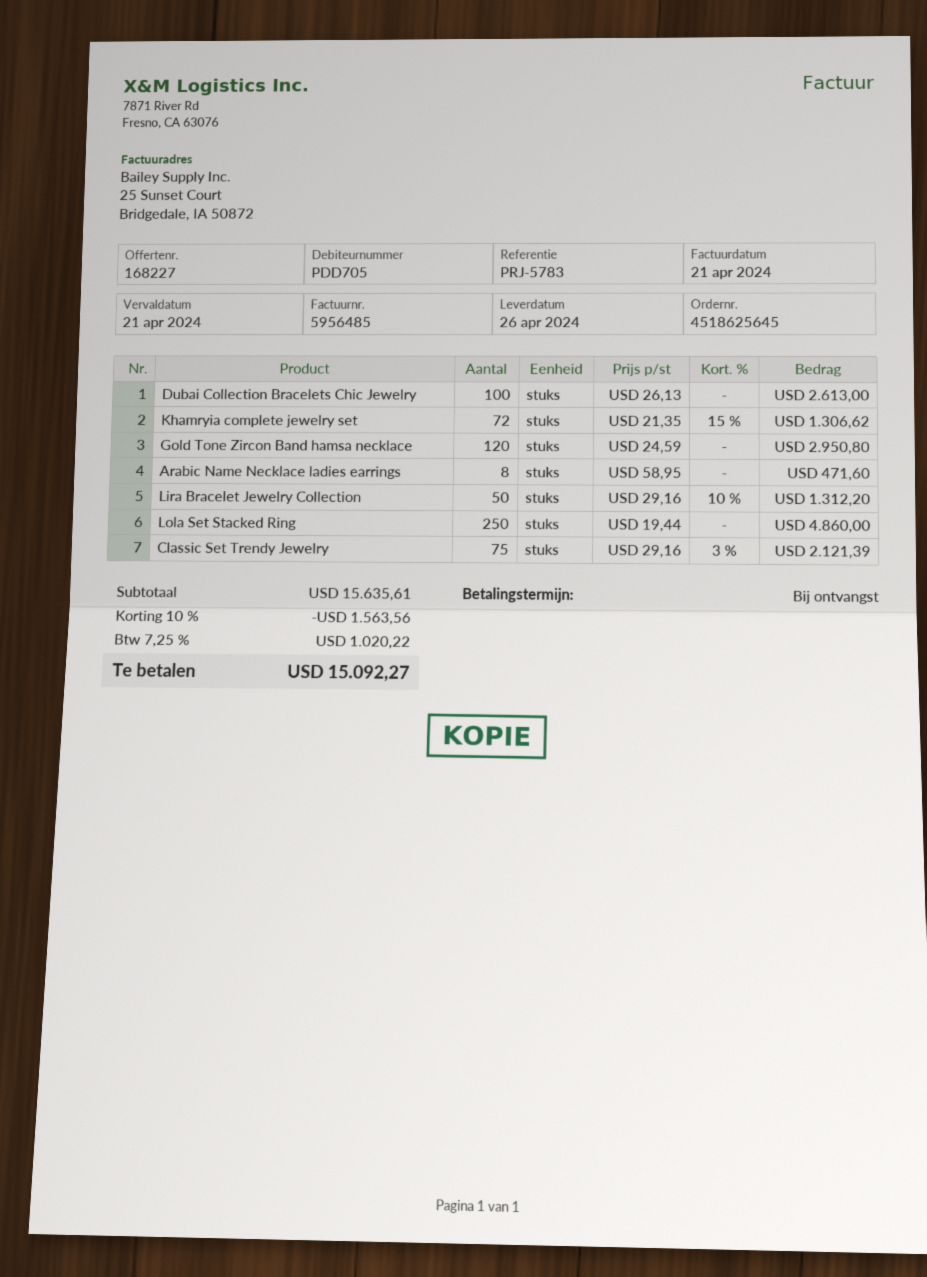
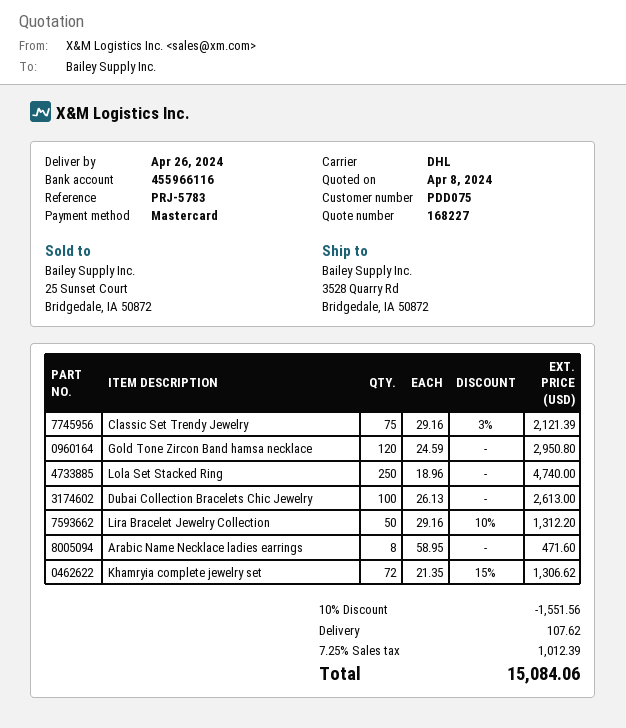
customer number: PDD705 -> PDD075
Lola Set Stacked Ring: 250 x 19.44 = 4860.00 -> 250 x 18.96 = 4740.00
discount: 10% = 1563.56 -> 10% = 1551.56
shipping: none -> 107.62
tax: 7.25% = 1020.22 -> 7.25% = 1012.39
total: 15092.27 -> 15084.06

